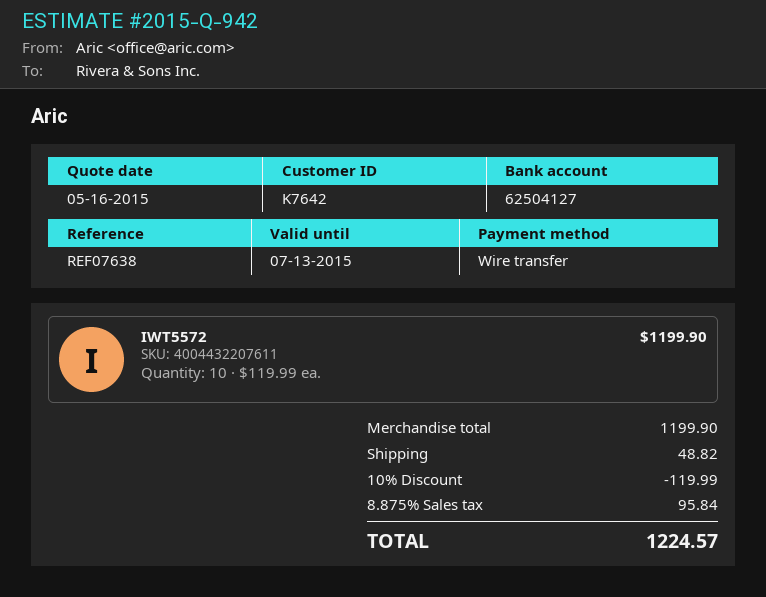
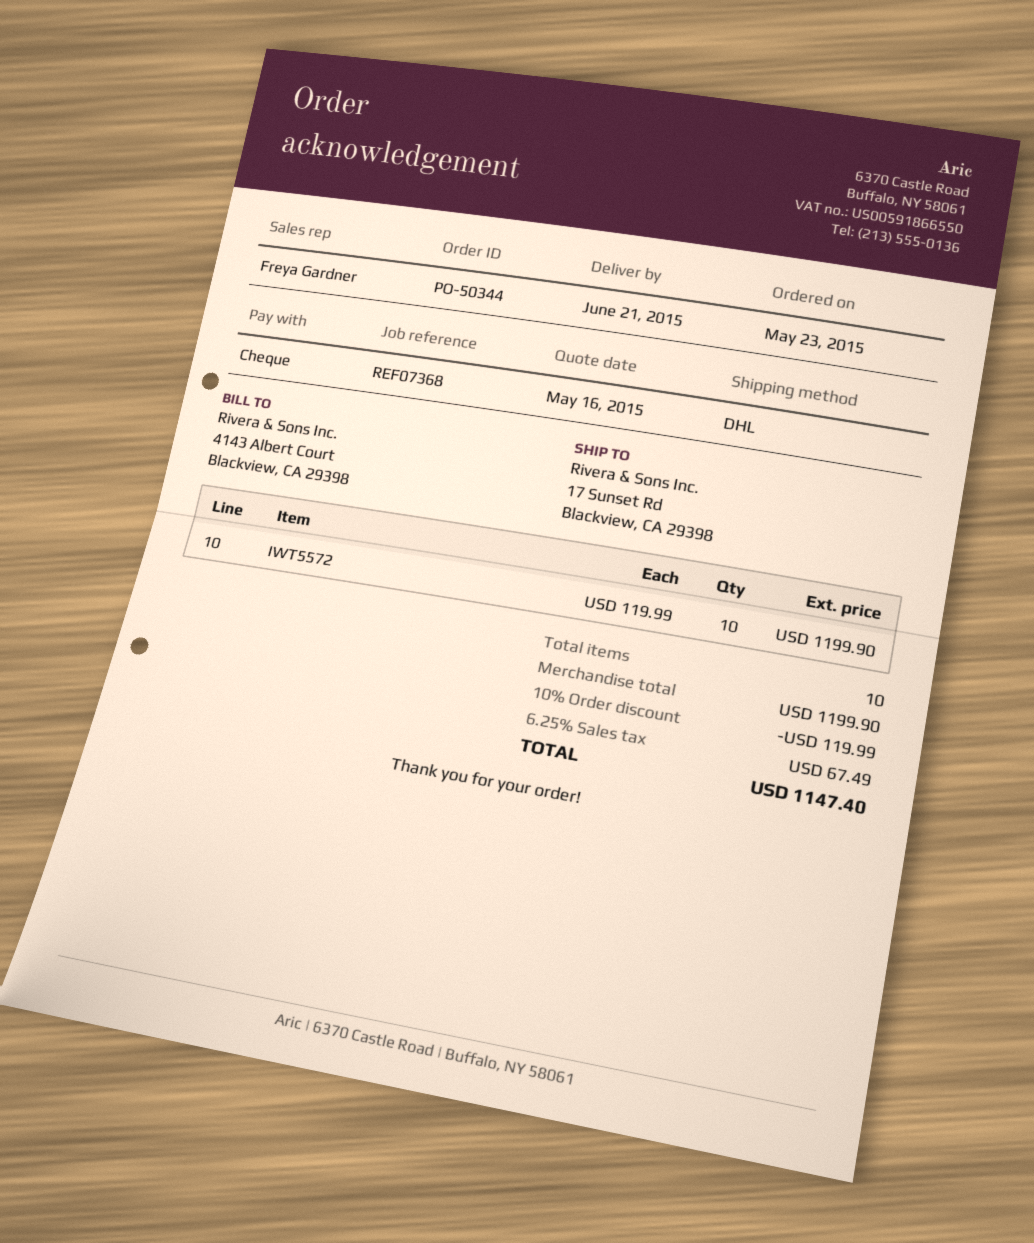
reference: REF07638 -> REF07368
payment method: bank transfer -> cheque
shipping: 48.82 -> none
tax: 8.875% = 95.84 -> 6.25% = 67.49
total: 1224.57 -> 1147.40

